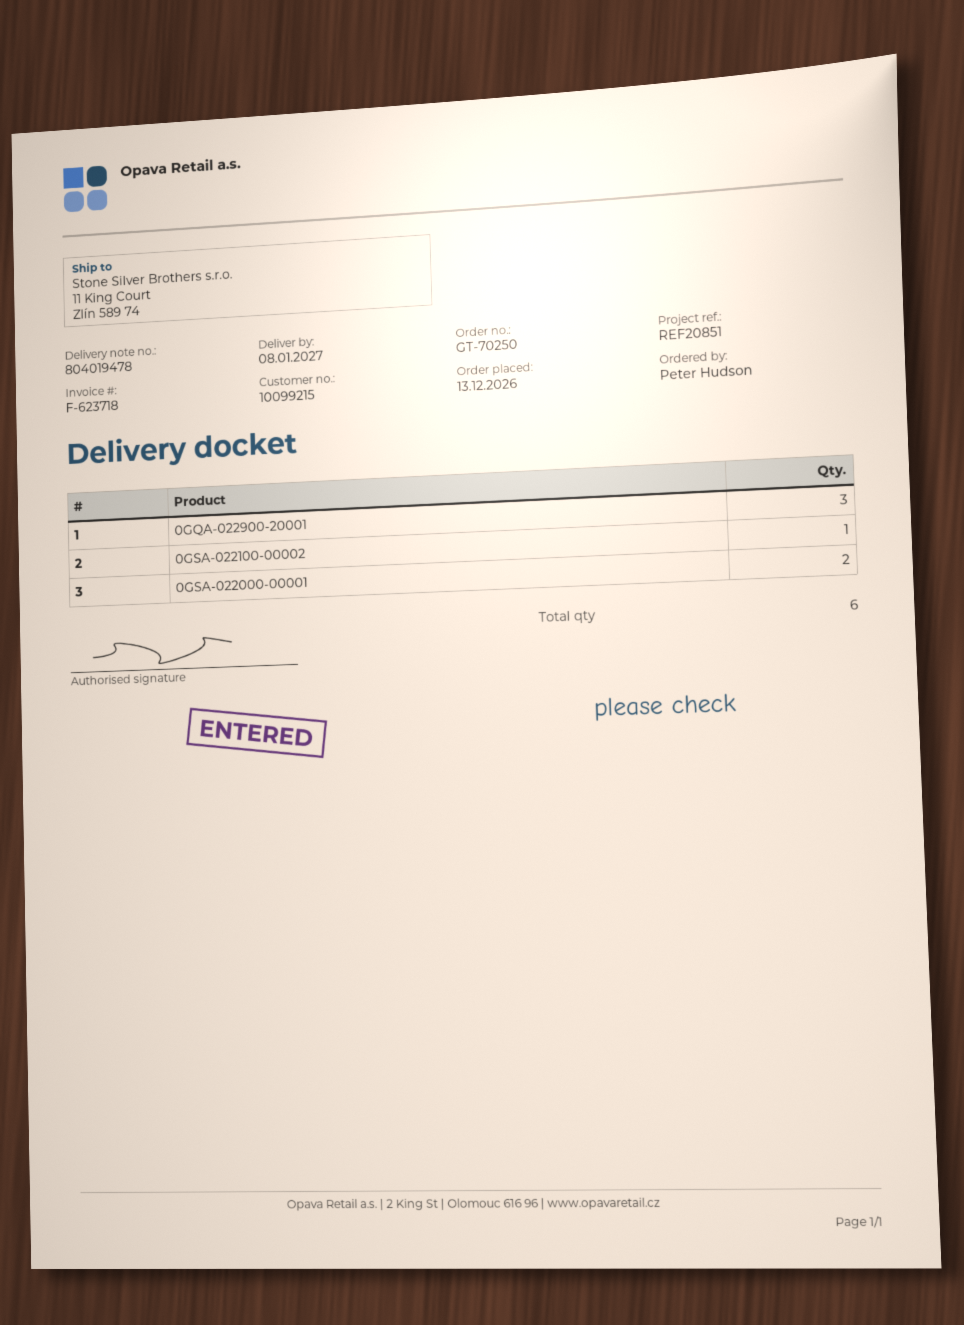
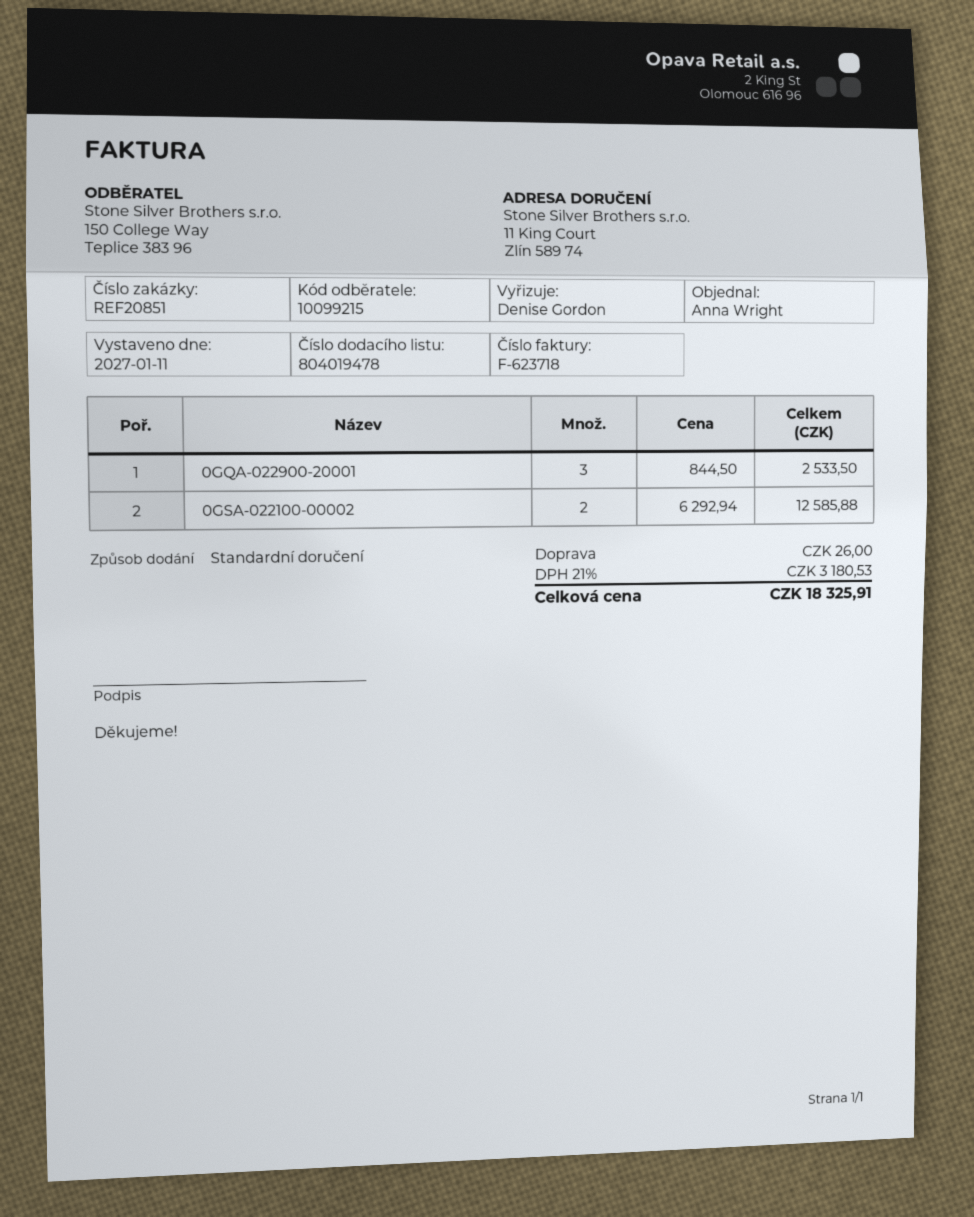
ordered by: Peter Hudson -> Anna Wright
0GSA-022100-00002: 1 -> 2
0GSA-022000-00001: 2 -> none

